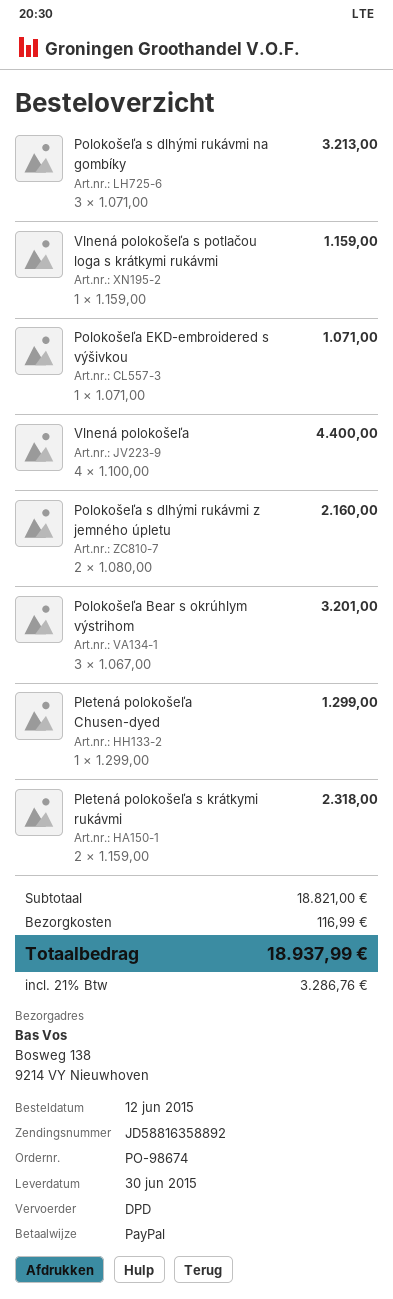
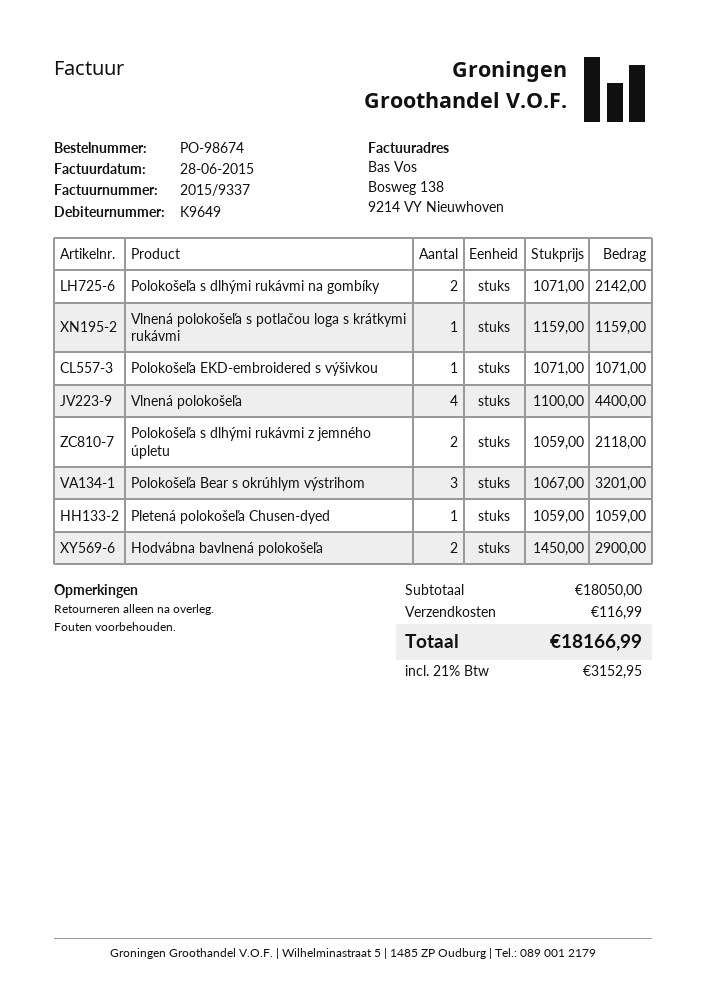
Polokošeľa s dlhými rukávmi na gombíky: 3 x 1071.00 = 3213.00 -> 2 x 1071.00 = 2142.00
Polokošeľa s dlhými rukávmi z jemného úpletu: 2 x 1080.00 = 2160.00 -> 2 x 1059.00 = 2118.00
Pletená polokošeľa Chusen-dyed: 1 x 1299.00 = 1299.00 -> 1 x 1059.00 = 1059.00
Pletená polokošeľa s krátkymi rukávmi: 2 x 1159.00 = 2318.00 -> none
Hodvábna bavlnená polokošeľa: none -> 2 x 1450.00 = 2900.00
subtotal: 18821.00 -> 18050.00
tax: 21% = 3286.76 -> 21% = 3152.95
total: 18937.99 -> 18166.99

